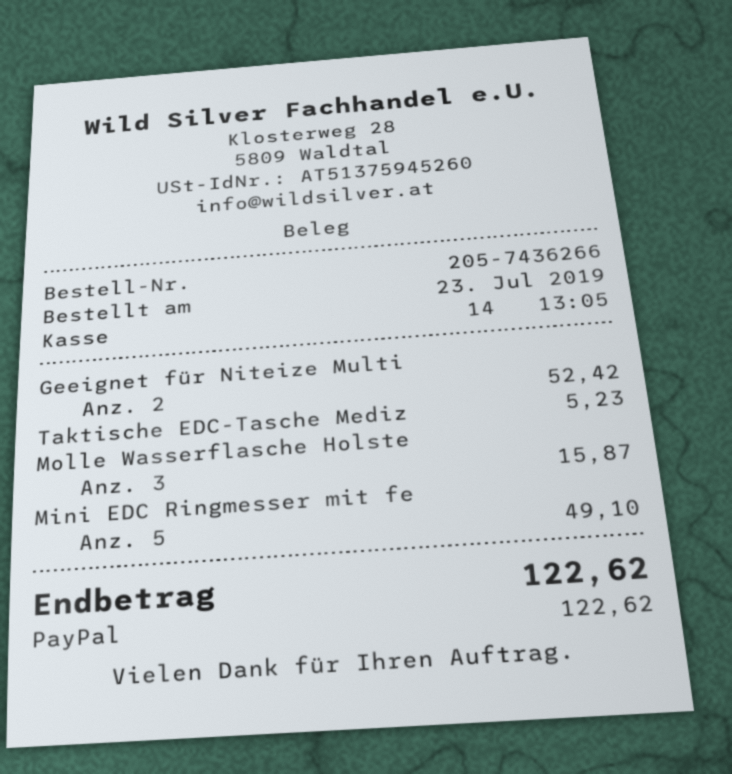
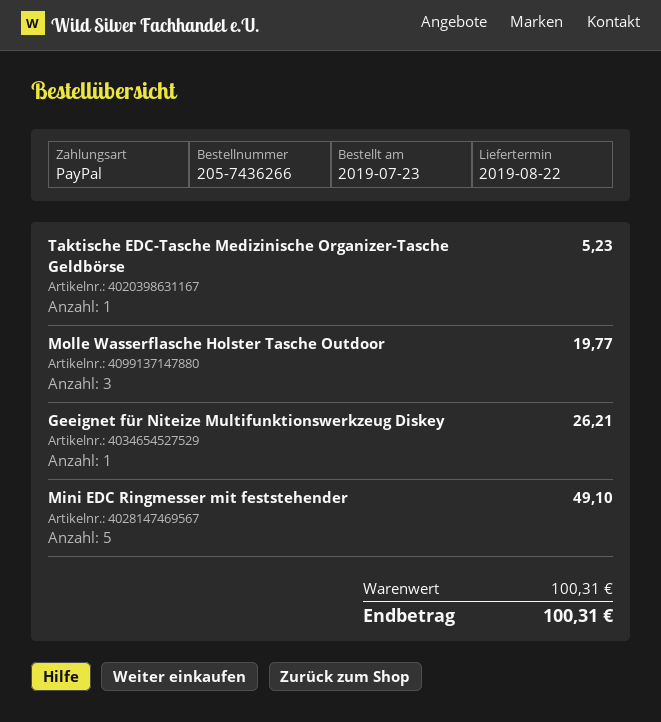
Geeignet für Niteize Multi: 2 for 52.42 -> 1 for 26.21
Molle Wasserflasche Holste: 3 for 15.87 -> 3 for 19.77
total: 122.62 -> 100.31

